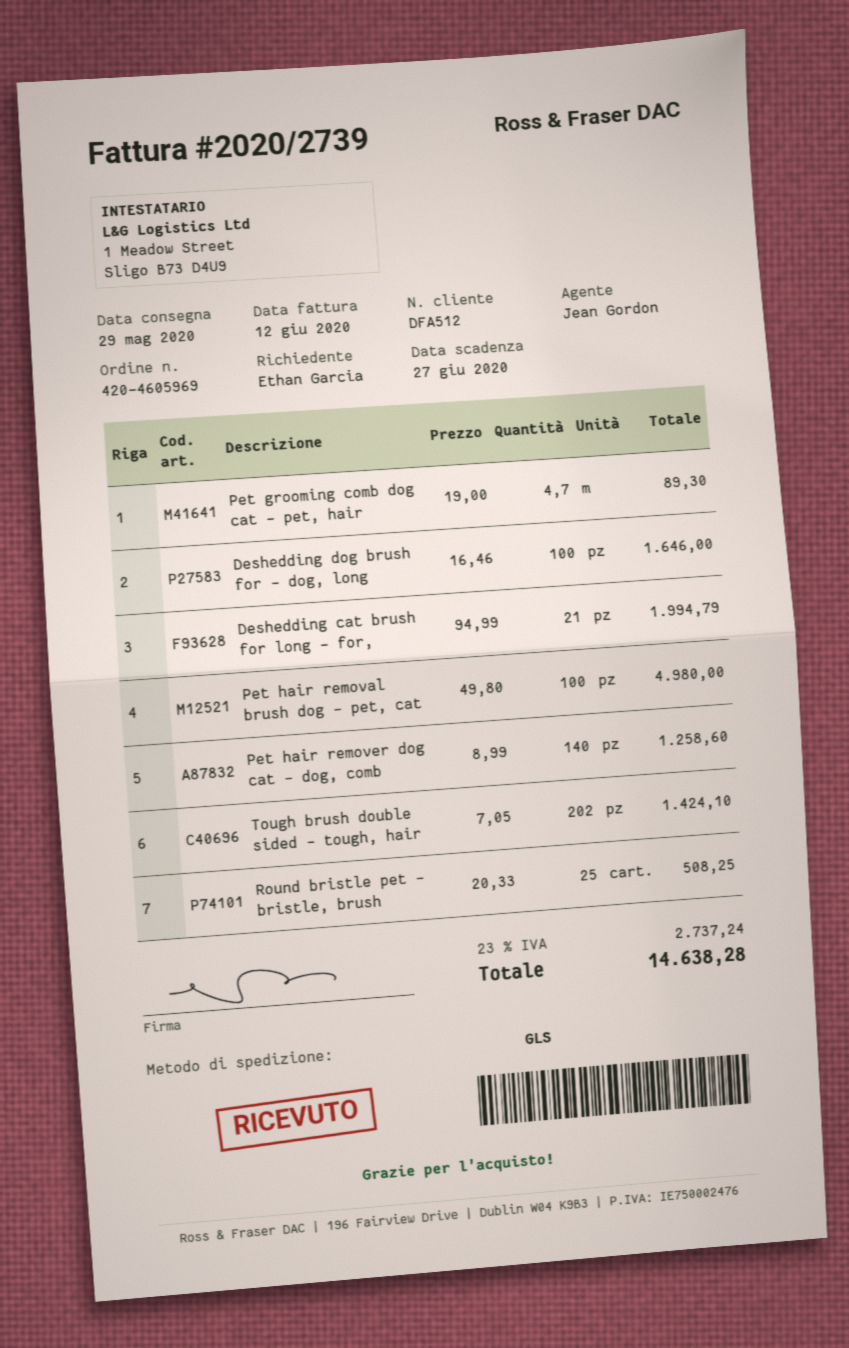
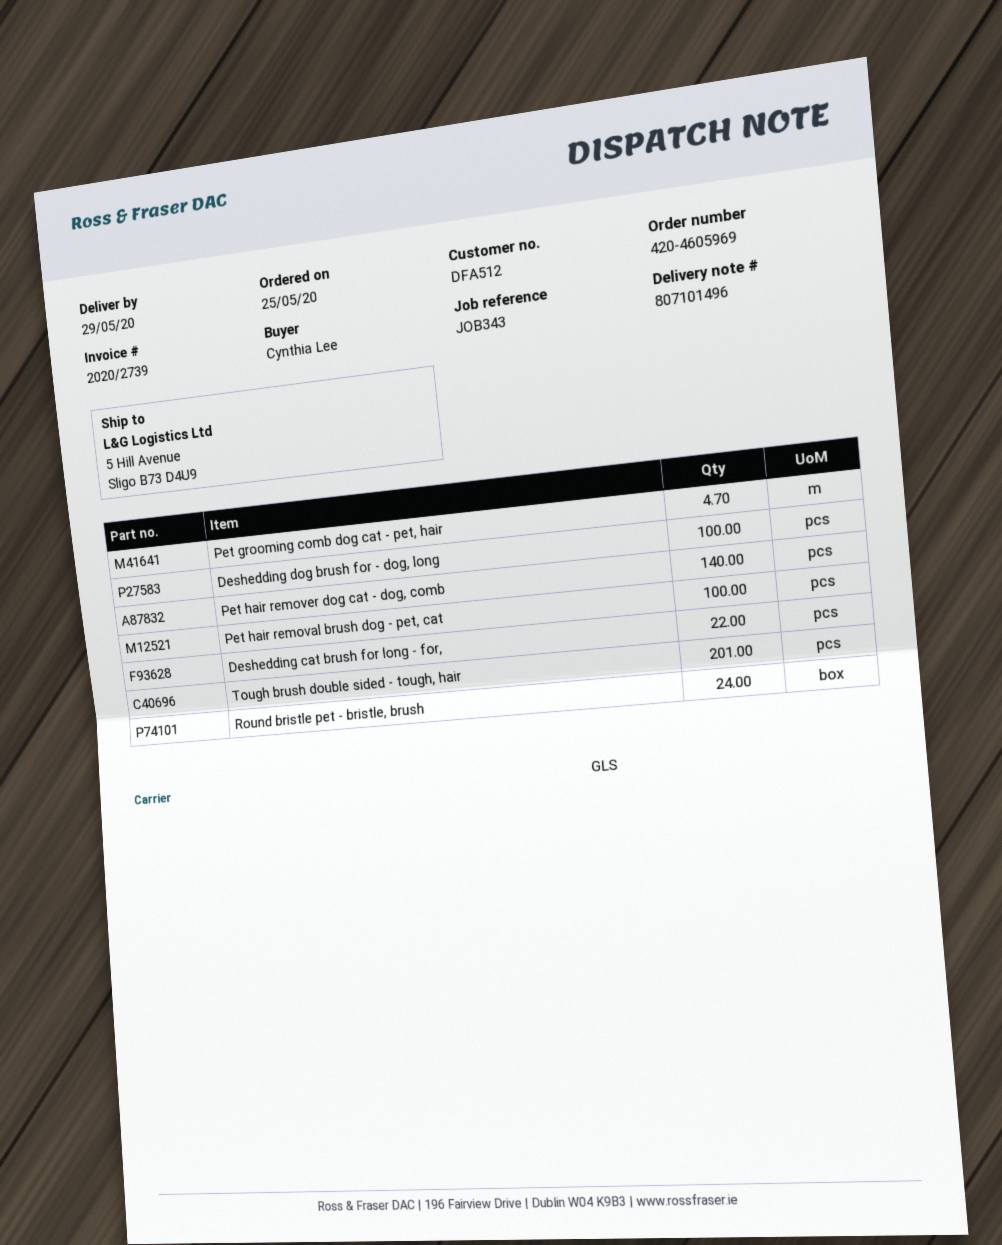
ordered by: Ethan Garcia -> Cynthia Lee
Deshedding cat brush for long - for,: 21 -> 22
Tough brush double sided - tough, hair: 202 -> 201
Round bristle pet - bristle, brush: 25 -> 24

